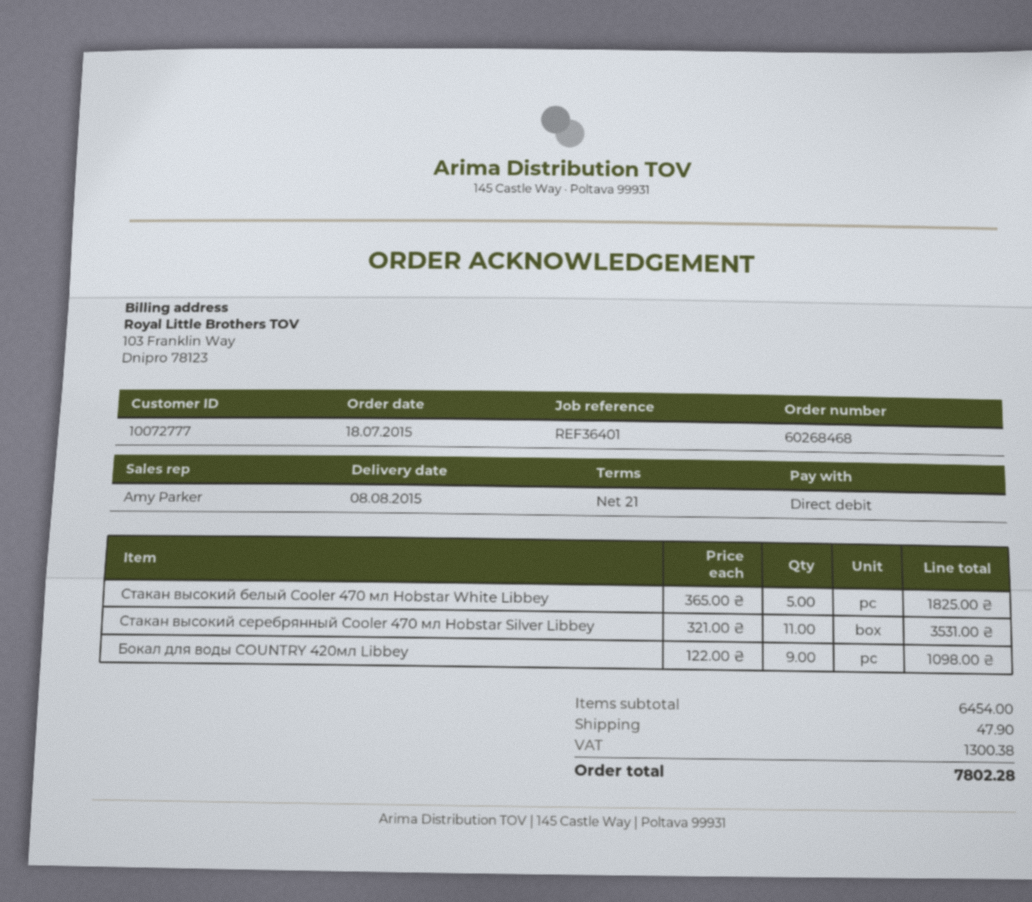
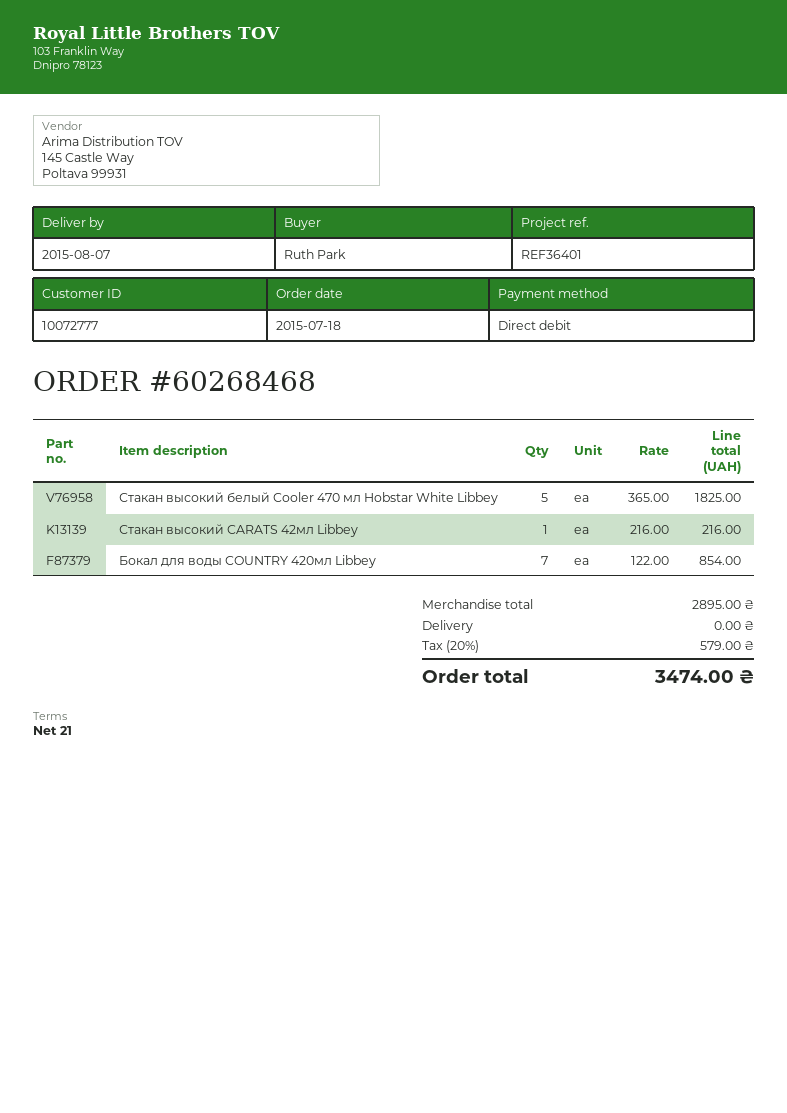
delivery date: 2015-08-08 -> 2015-08-07
Стакан высокий серебрянный Cooler 470 мл Hobstar Silver Libbey: 11 x 321.00 = 3531.00 -> none
Бокал для воды COUNTRY 420мл Libbey: 9 x 122.00 = 1098.00 -> 7 x 122.00 = 854.00
Стакан высокий CARATS 42мл Libbey: none -> 1 x 216.00 = 216.00
subtotal: 6454.00 -> 2895.00
shipping: 47.90 -> 0.00
tax: 1300.38 -> 579.00
total: 7802.28 -> 3474.00

